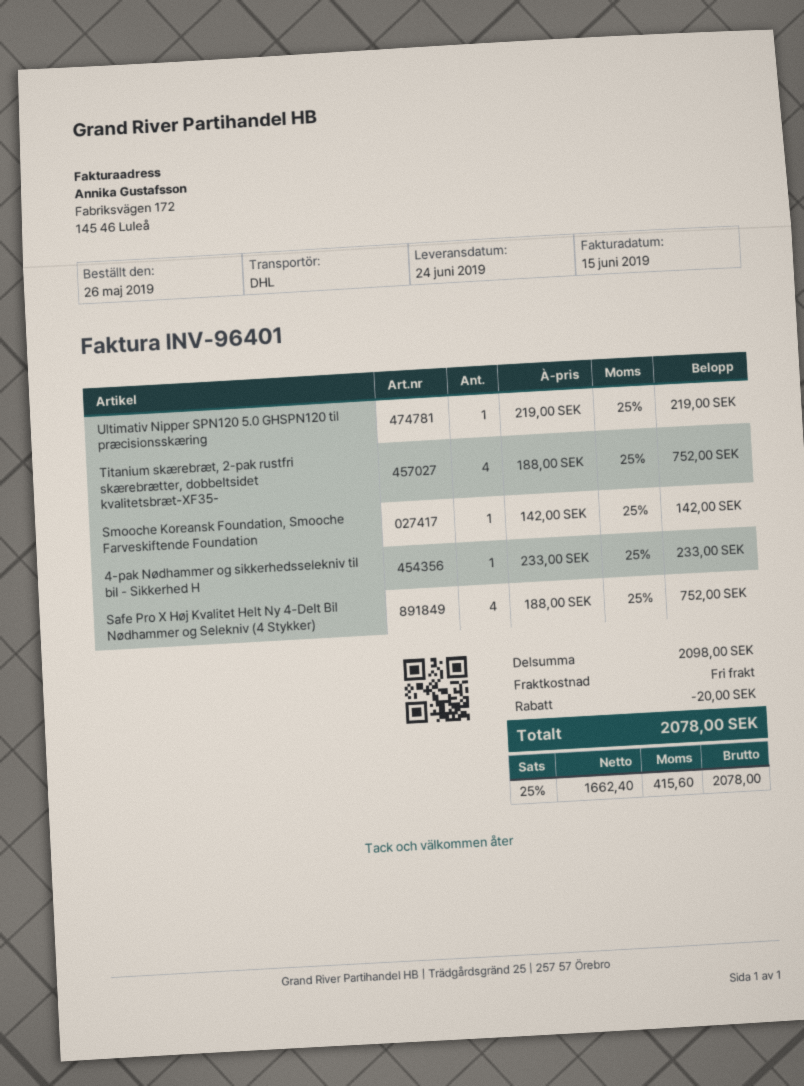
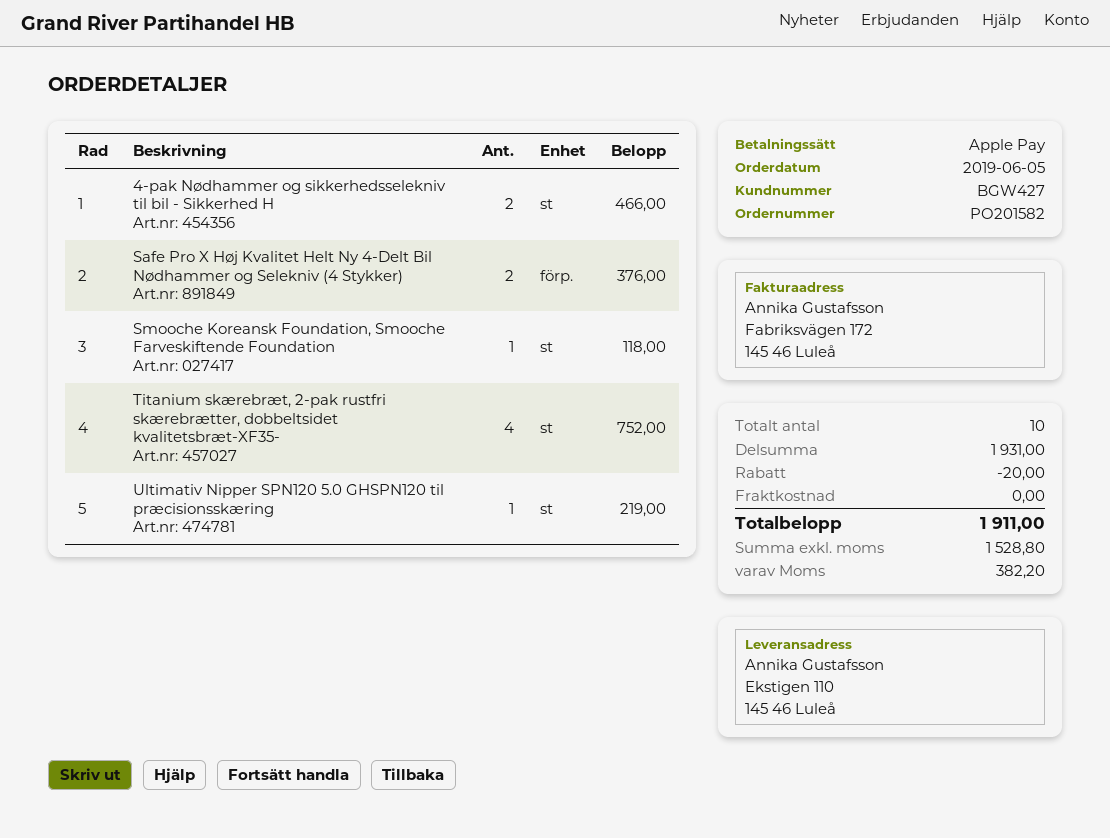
order date: 2019-05-26 -> 2019-06-05
Smooche Koreansk Foundation, Smooche Farveskiftende Foundation: 1 for 142.00 -> 1 for 118.00
4-pak Nødhammer og sikkerhedsselekniv til bil - Sikkerhed H: 1 for 233.00 -> 2 for 466.00
Safe Pro X Høj Kvalitet Helt Ny 4-Delt Bil Nødhammer og Selekniv (4 Stykker): 4 for 752.00 -> 2 for 376.00
subtotal: 2098.00 -> 1931.00
net: 1662.40 -> 1528.80
tax: 415.60 -> 382.20
total: 2078.00 -> 1911.00

